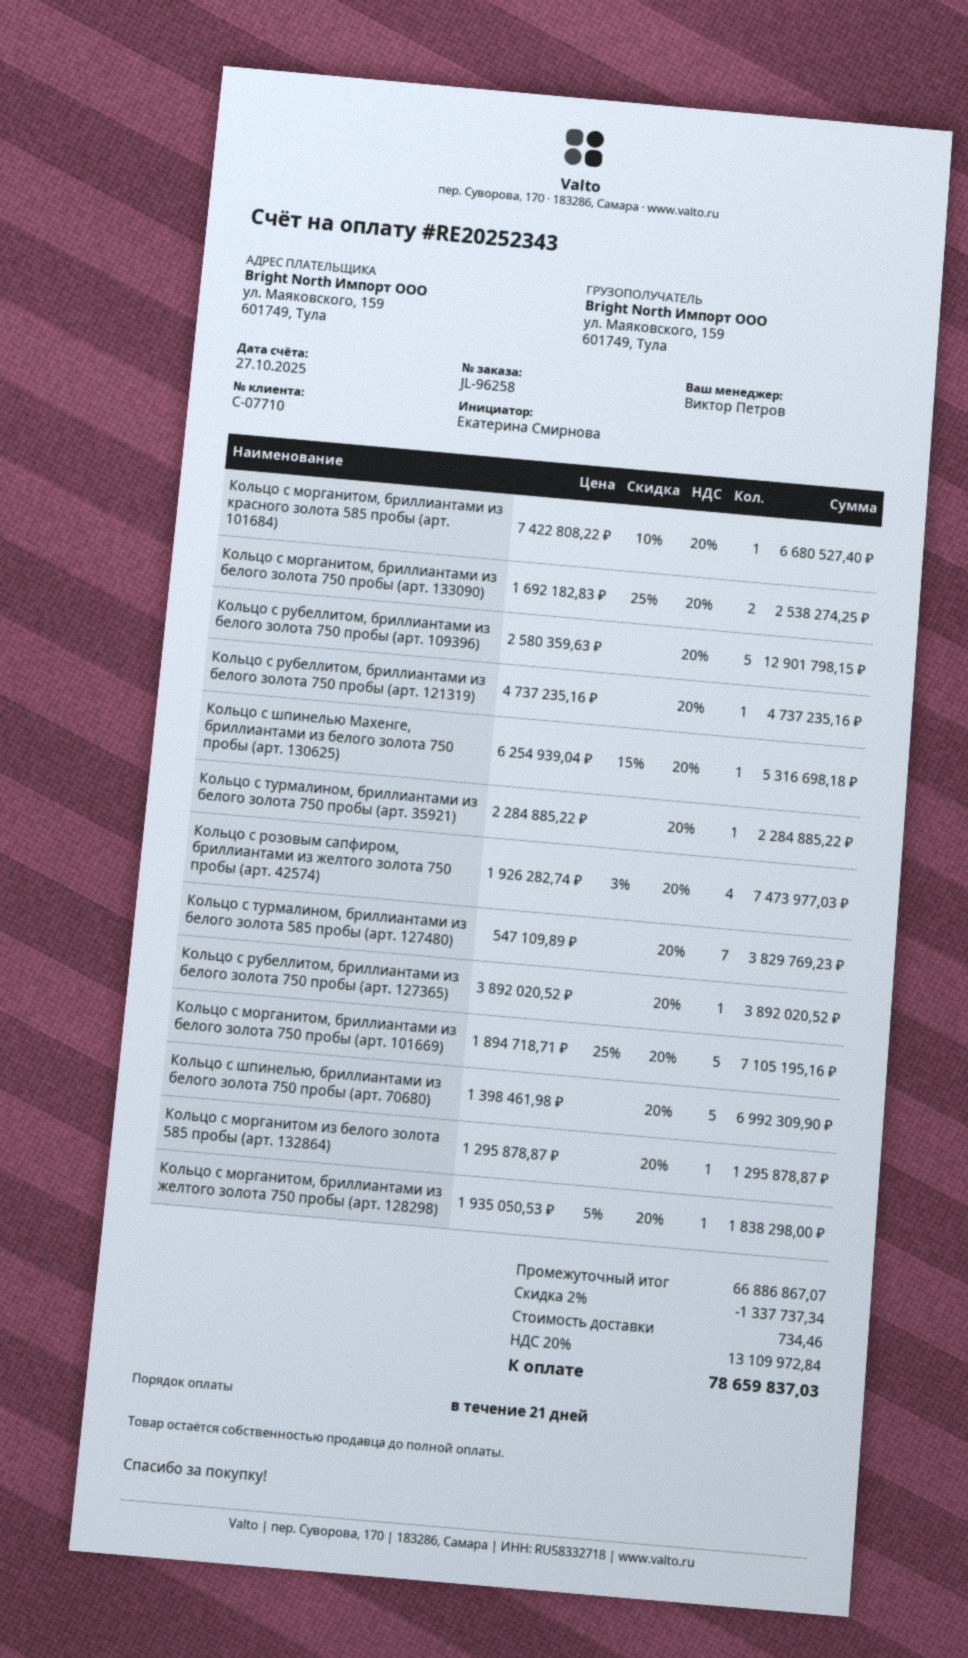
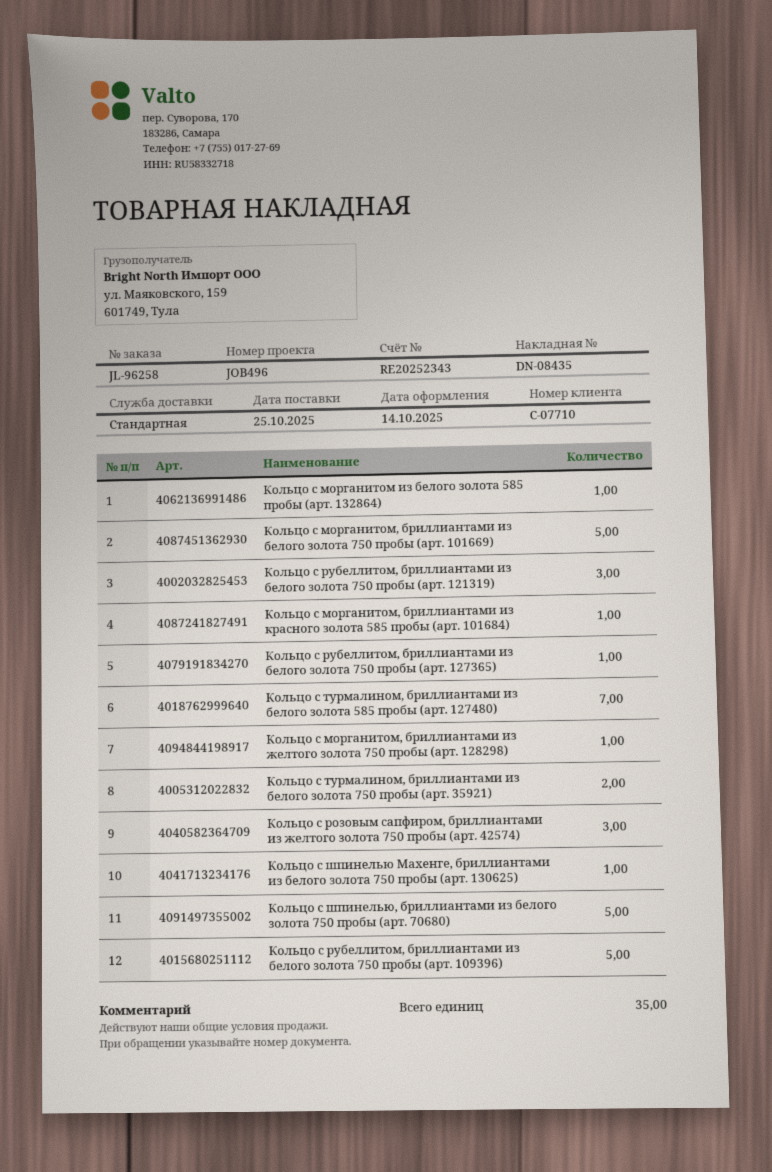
Кольцо с морганитом, бриллиантами из белого золота 750 пробы (арт. 133090): 2 -> none
Кольцо с рубеллитом, бриллиантами из белого золота 750 пробы (арт. 121319): 1 -> 3
Кольцо с турмалином, бриллиантами из белого золота 750 пробы (арт. 35921): 1 -> 2
Кольцо с розовым сапфиром, бриллиантами из желтого золота 750 пробы (арт. 42574): 4 -> 3

